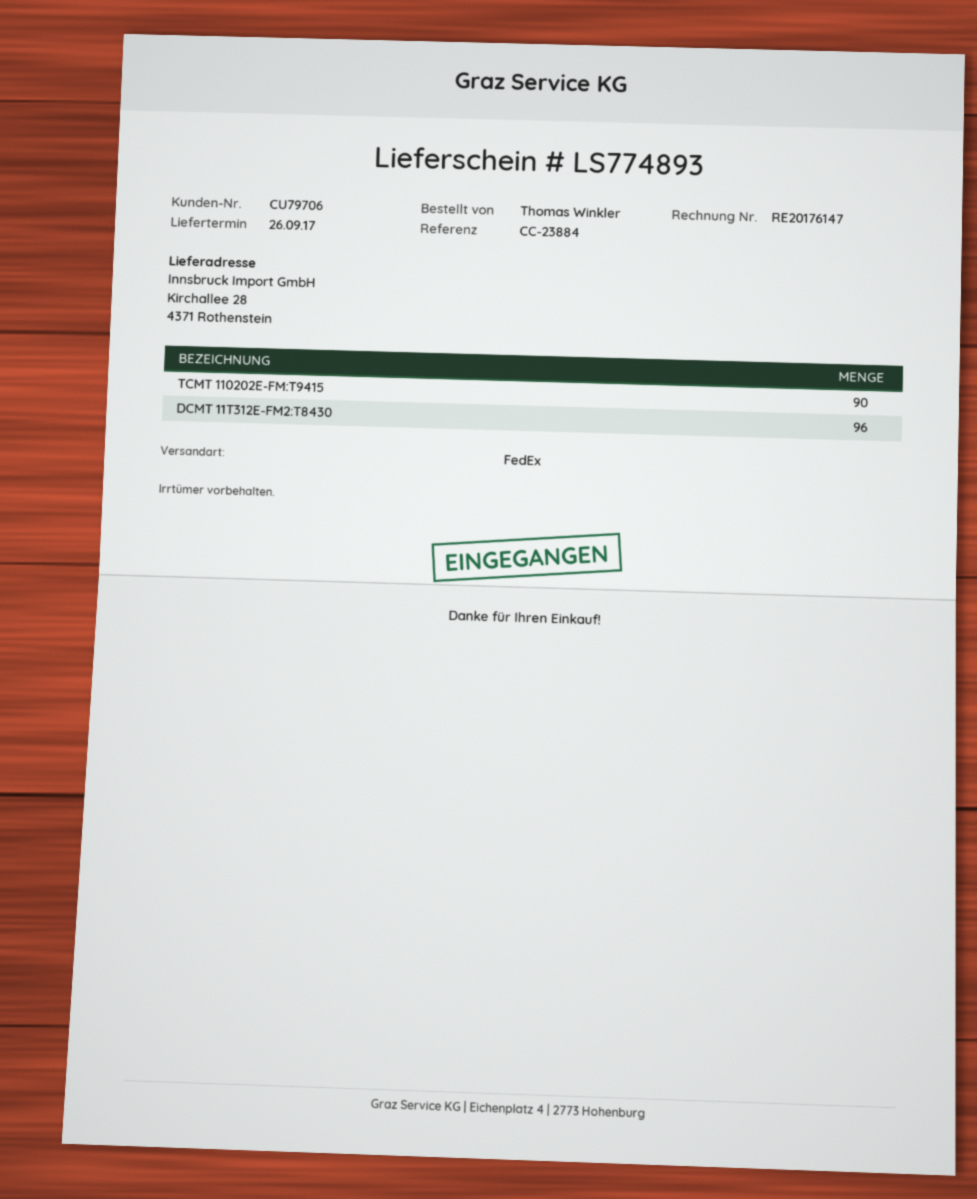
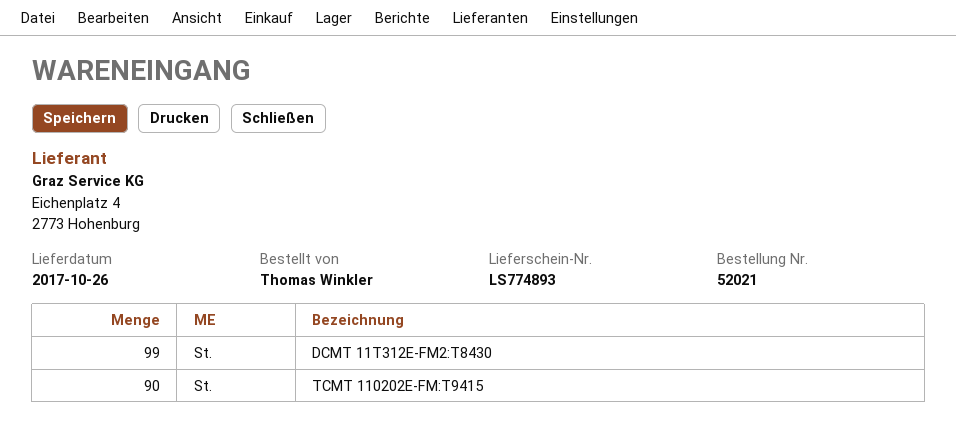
delivery date: 2017-09-26 -> 2017-10-26
DCMT 11T312E-FM2:T8430: 96 -> 99

